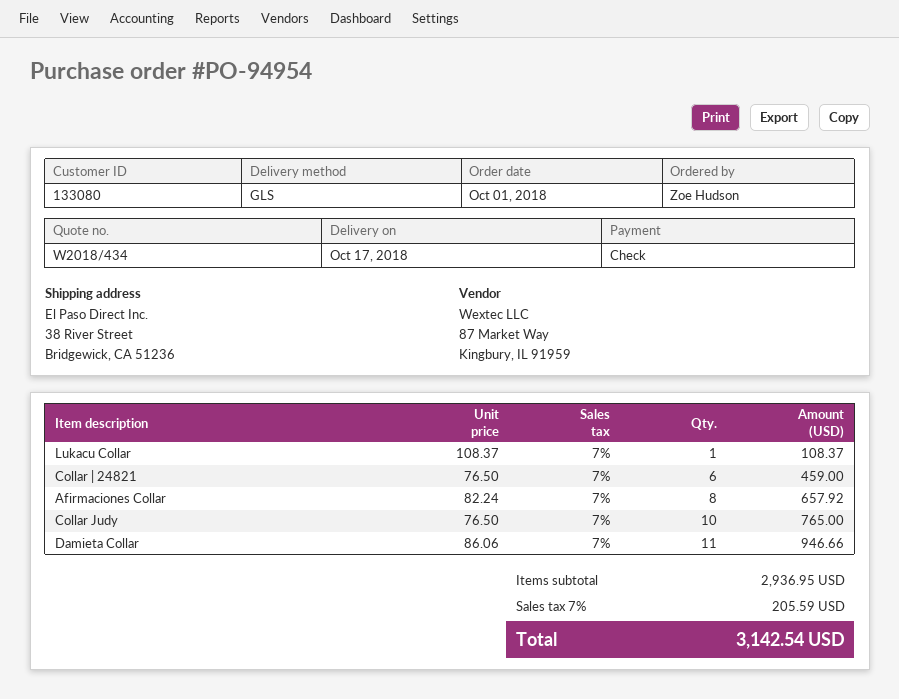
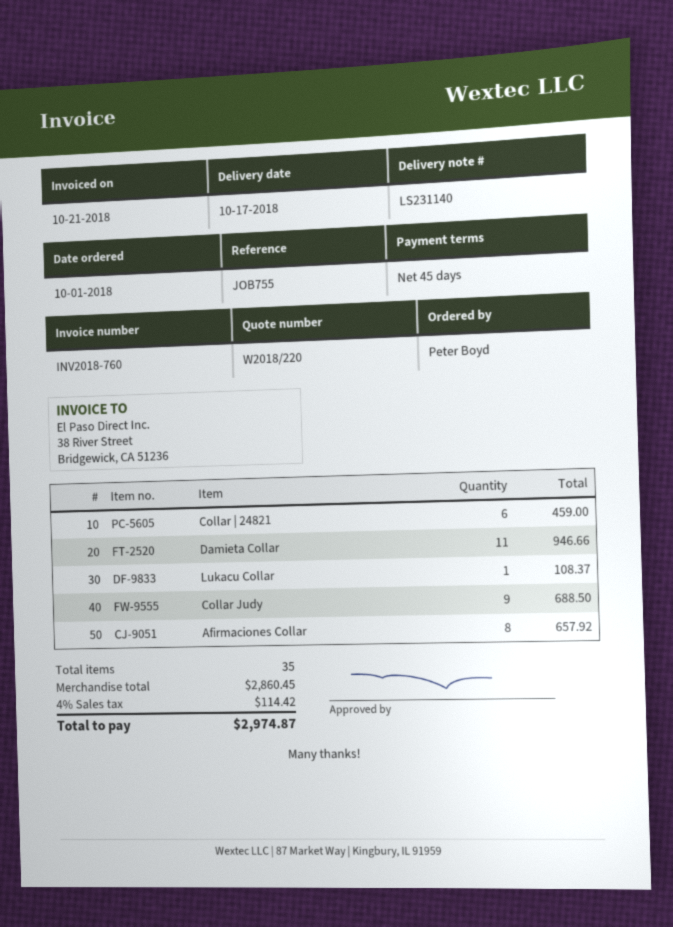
quote number: W2018/434 -> W2018/220
ordered by: Zoe Hudson -> Peter Boyd
Collar Judy: 10 for 765.00 -> 9 for 688.50
subtotal: 2936.95 -> 2860.45
tax: 7% = 205.59 -> 4% = 114.42
total: 3142.54 -> 2974.87

